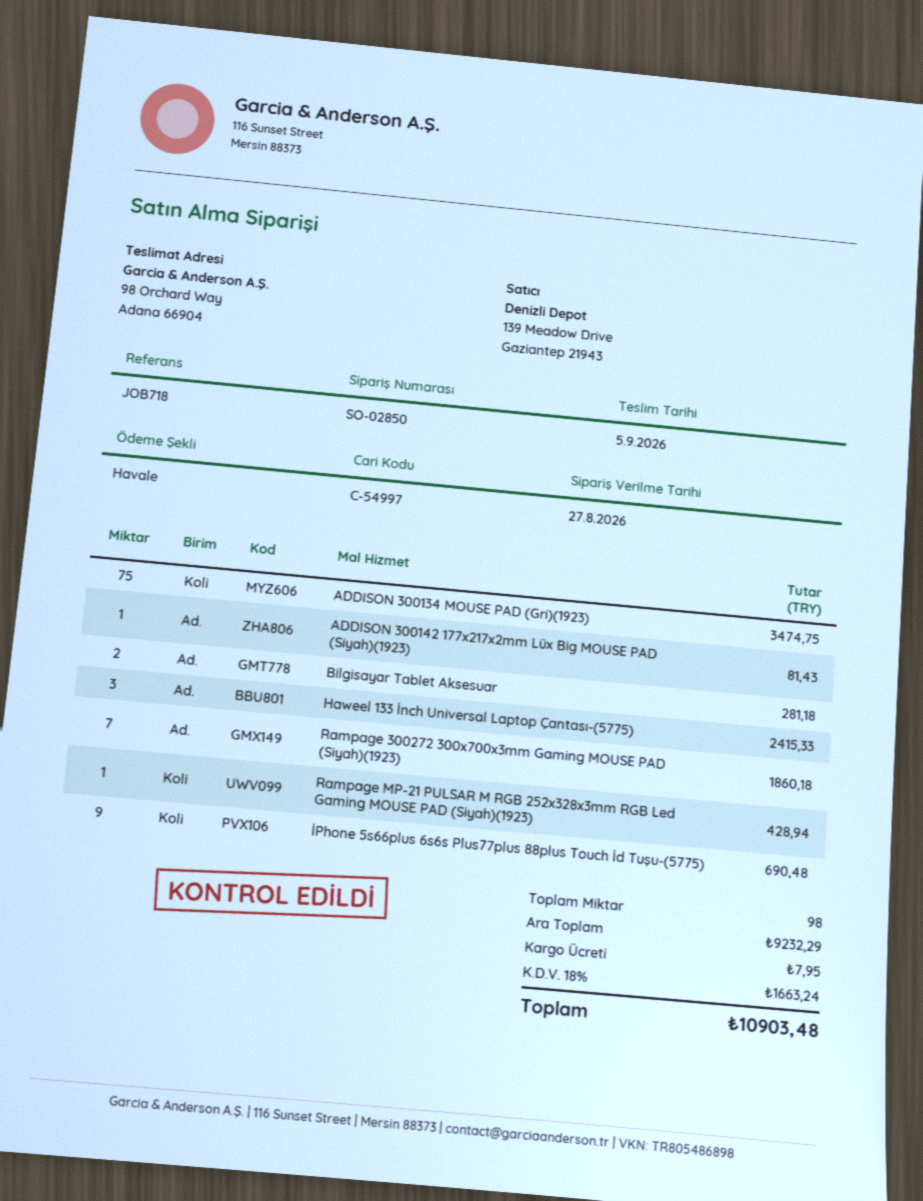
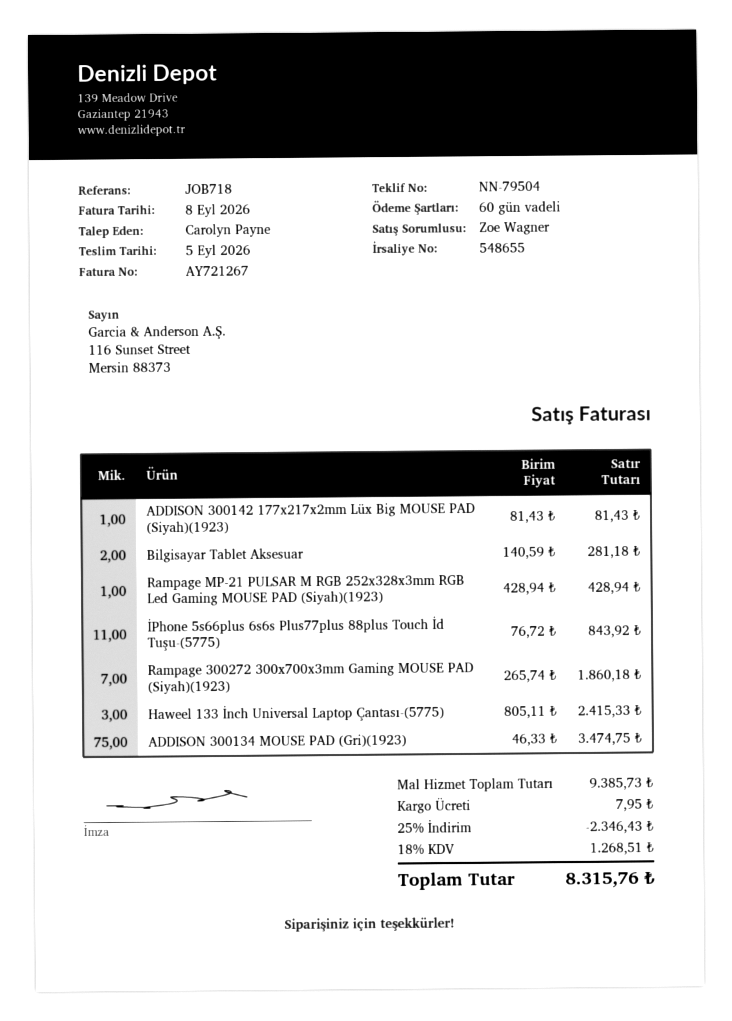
İPhone 5s66plus 6s6s Plus77plus 88plus Touch İd Tuşu-(5775): 9 for 690.48 -> 11 for 843.92
subtotal: 9232.29 -> 9385.73
discount: none -> 25% = 2346.43
tax: 18% = 1663.24 -> 18% = 1268.51
total: 10903.48 -> 8315.76

